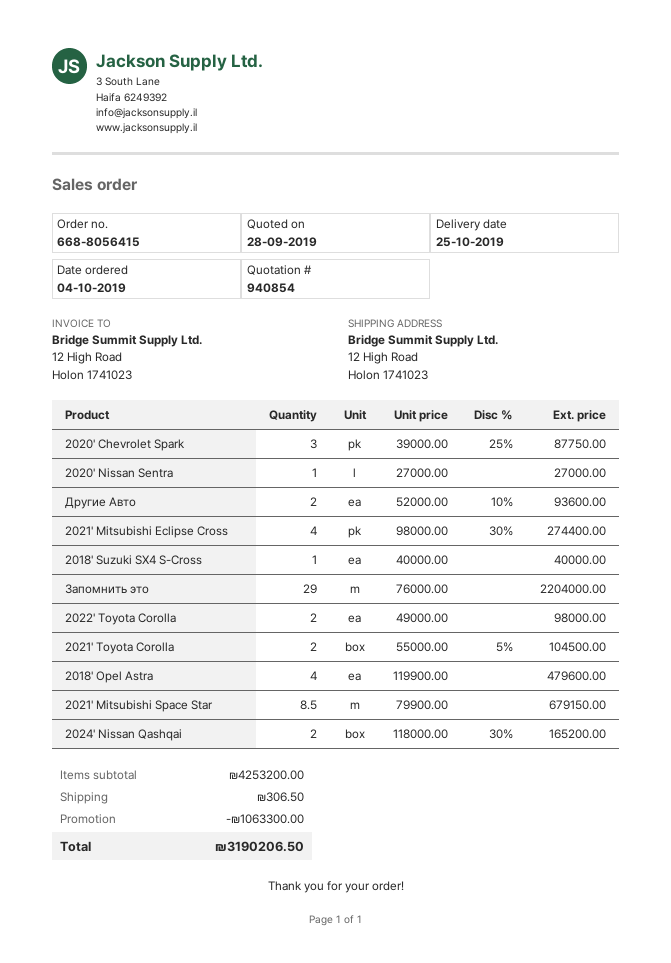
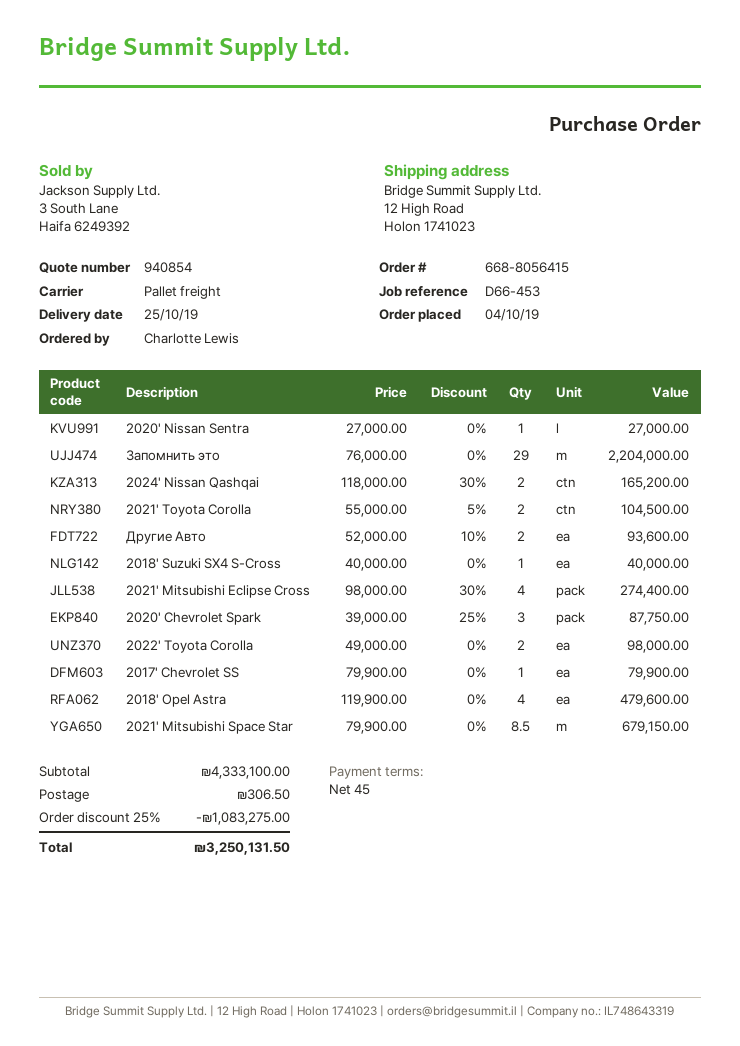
2017' Chevrolet SS: none -> 1 x 79900.00 = 79900.00
subtotal: 4253200.00 -> 4333100.00
discount: 1063300.00 -> 1083275.00
total: 3190206.50 -> 3250131.50

